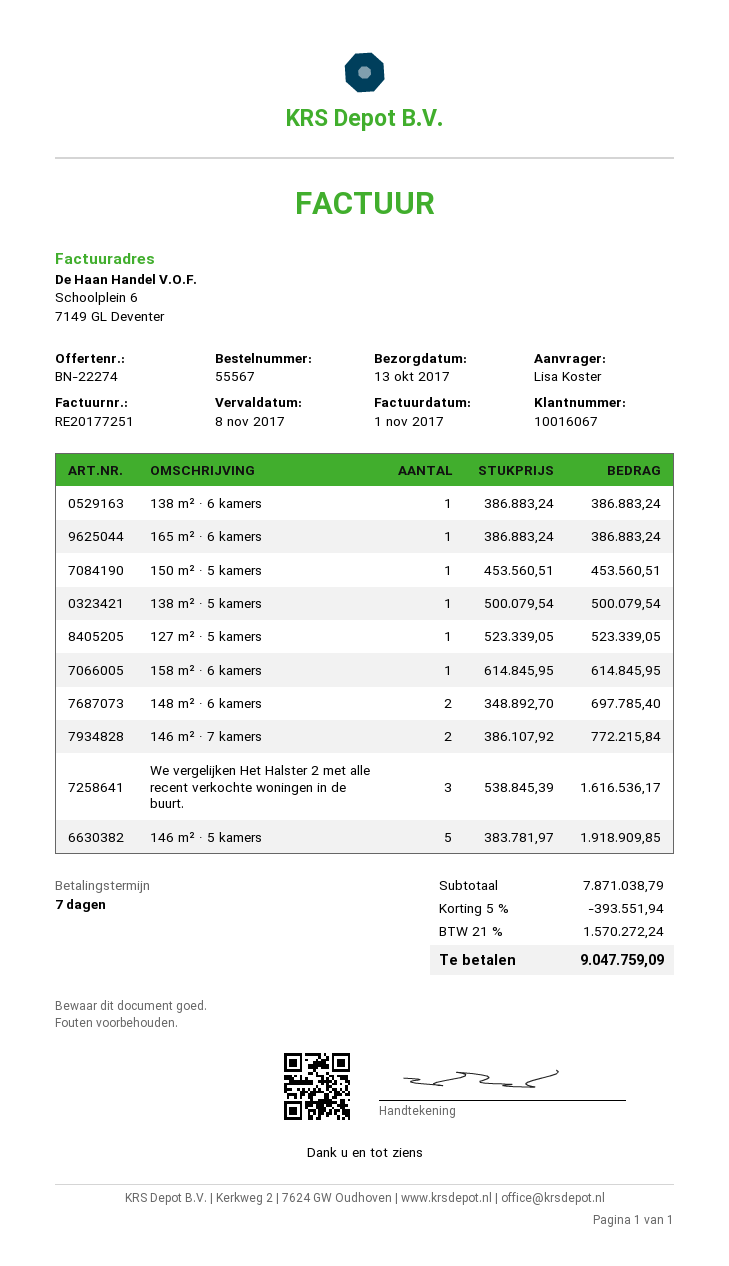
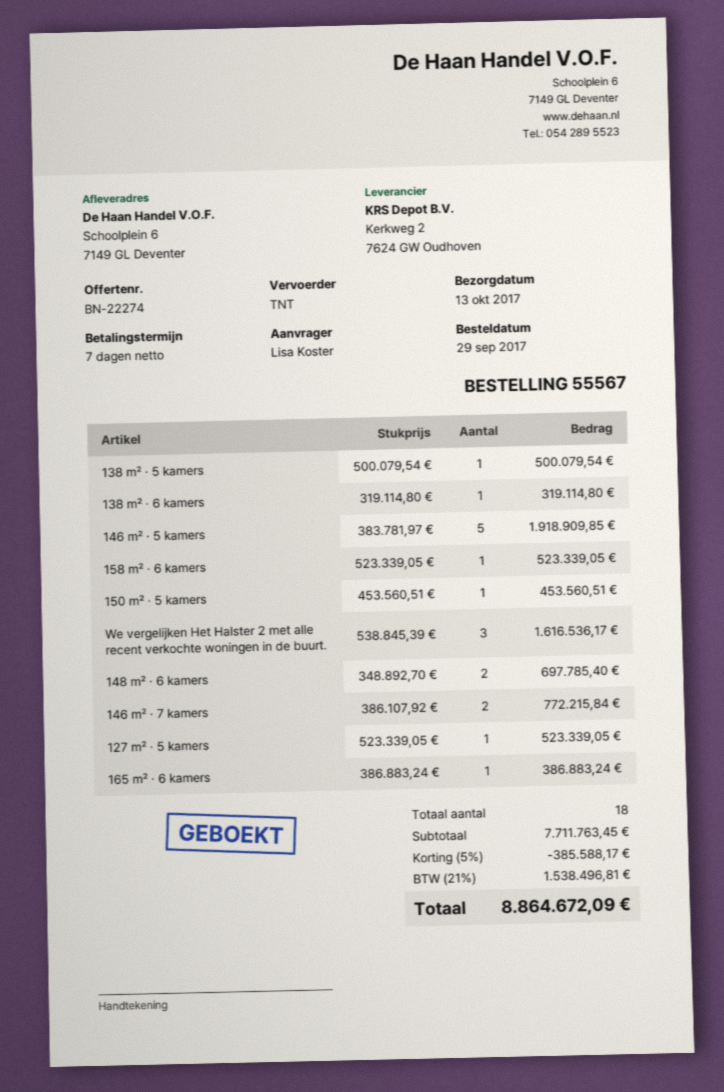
138 m² · 6 kamers: 1 x 386883.24 = 386883.24 -> 1 x 319114.80 = 319114.80
158 m² · 6 kamers: 1 x 614845.95 = 614845.95 -> 1 x 523339.05 = 523339.05
subtotal: 7871038.79 -> 7711763.45
discount: 5% = 393551.94 -> 5% = 385588.17
tax: 21% = 1570272.24 -> 21% = 1538496.81
total: 9047759.09 -> 8864672.09

